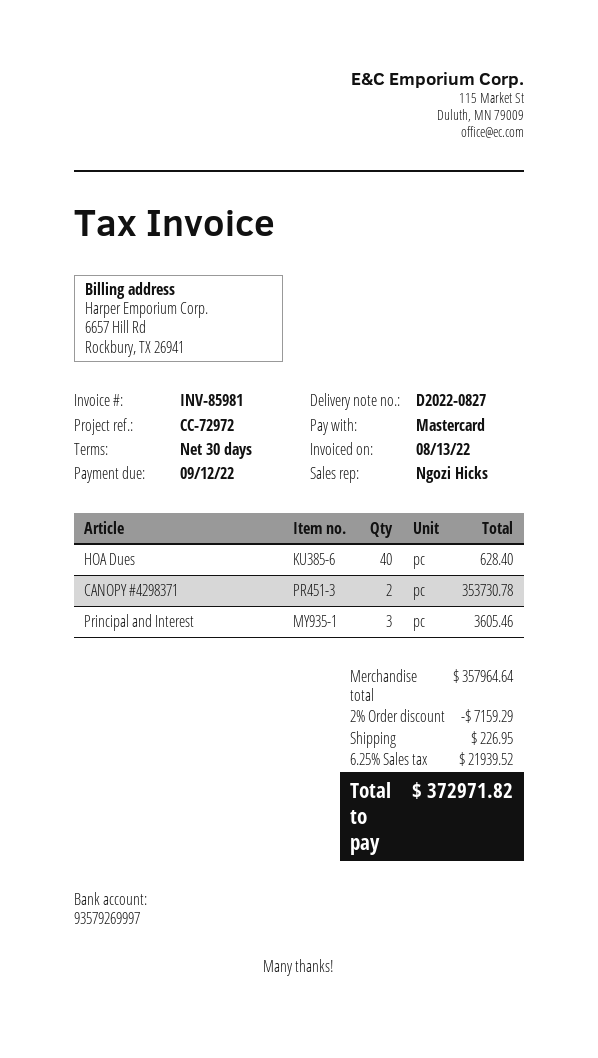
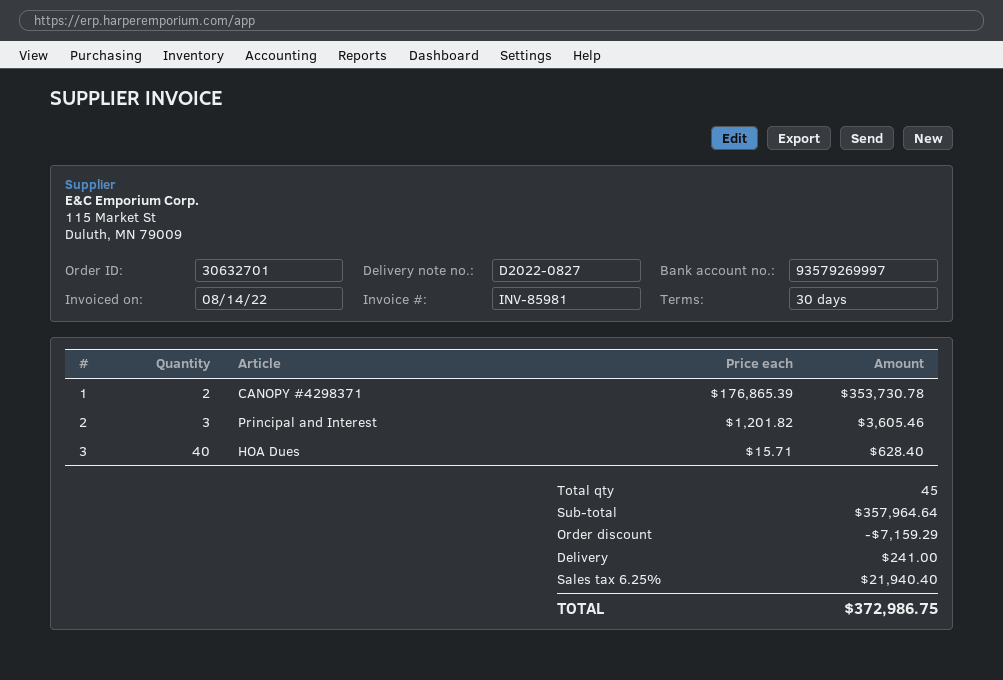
invoice date: 2022-08-13 -> 2022-08-14
shipping: 226.95 -> 241.00
tax: 6.25% = 21939.52 -> 6.25% = 21940.40
total: 372971.82 -> 372986.75

